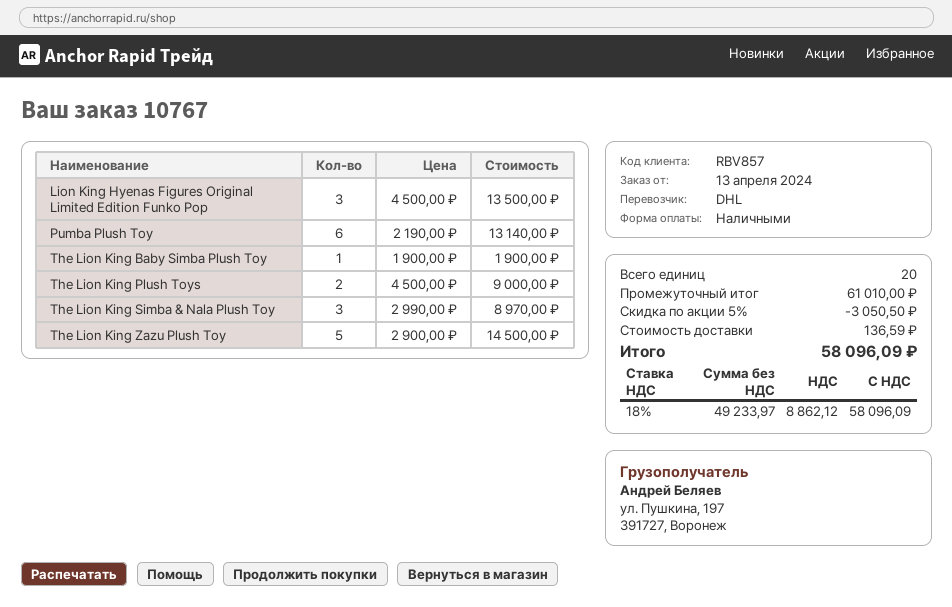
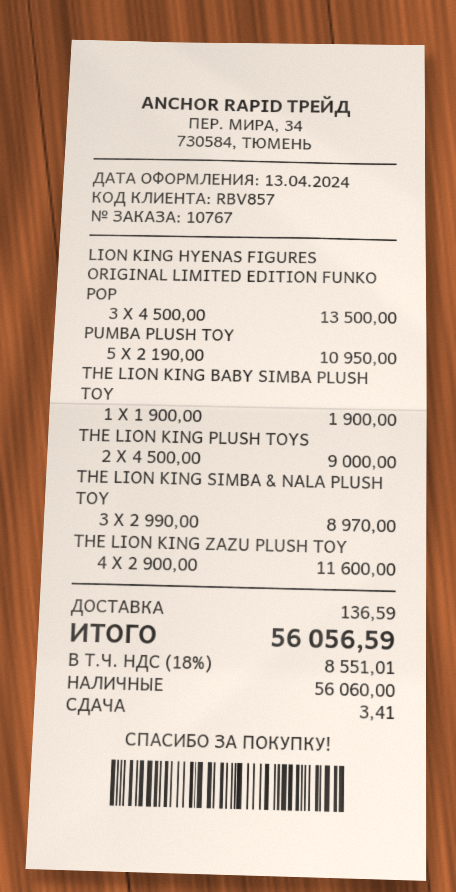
Pumba Plush Toy: 6 x 2190.00 = 13140.00 -> 5 x 2190.00 = 10950.00
The Lion King Zazu Plush Toy: 5 x 2900.00 = 14500.00 -> 4 x 2900.00 = 11600.00
discount: 5% = 3050.50 -> none
tax: 18% = 8862.12 -> 18% = 8551.01
total: 58096.09 -> 56056.59

